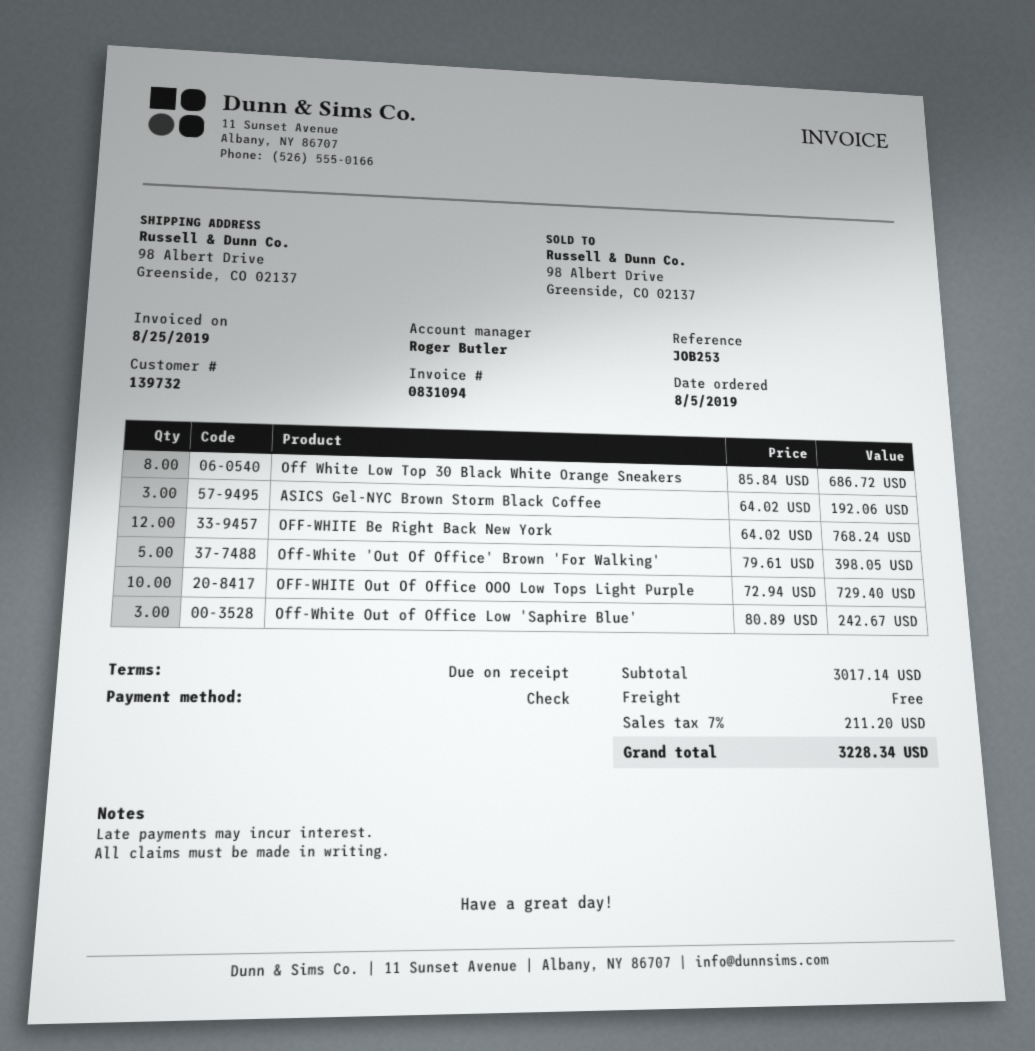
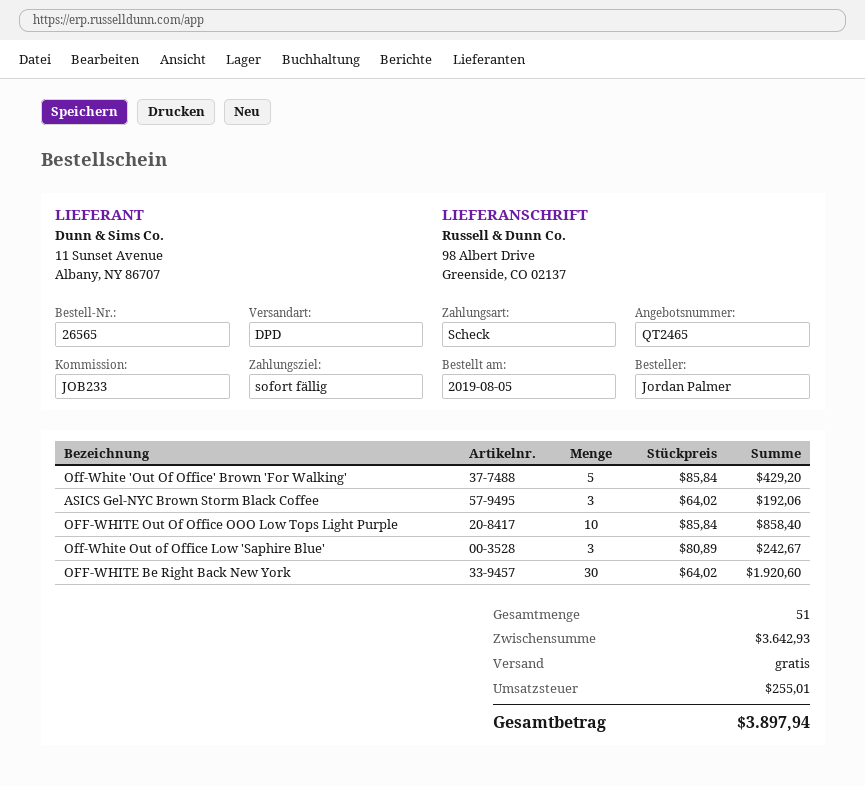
reference: JOB253 -> JOB233
Off White Low Top 30 Black White Orange Sneakers: 8 x 85.84 = 686.72 -> none
OFF-WHITE Be Right Back New York: 12 x 64.02 = 768.24 -> 30 x 64.02 = 1920.60
Off-White 'Out Of Office' Brown 'For Walking': 5 x 79.61 = 398.05 -> 5 x 85.84 = 429.20
OFF-WHITE Out Of Office OOO Low Tops Light Purple: 10 x 72.94 = 729.40 -> 10 x 85.84 = 858.40
subtotal: 3017.14 -> 3642.93
tax: 211.20 -> 255.01
total: 3228.34 -> 3897.94

